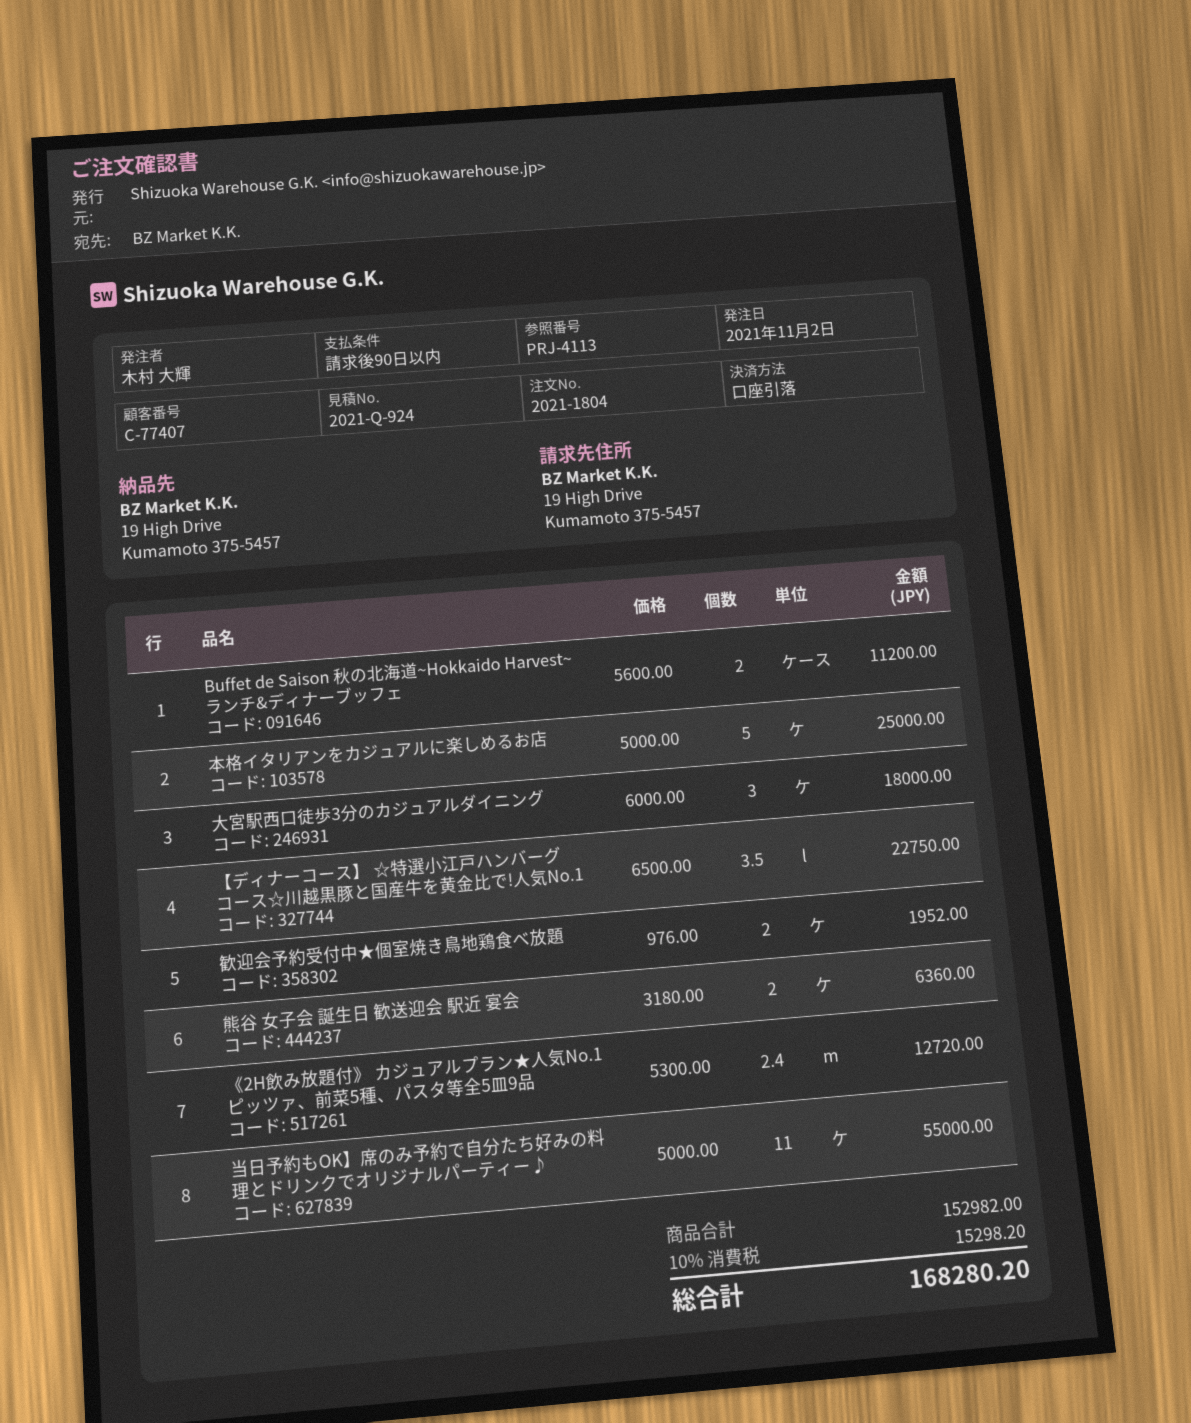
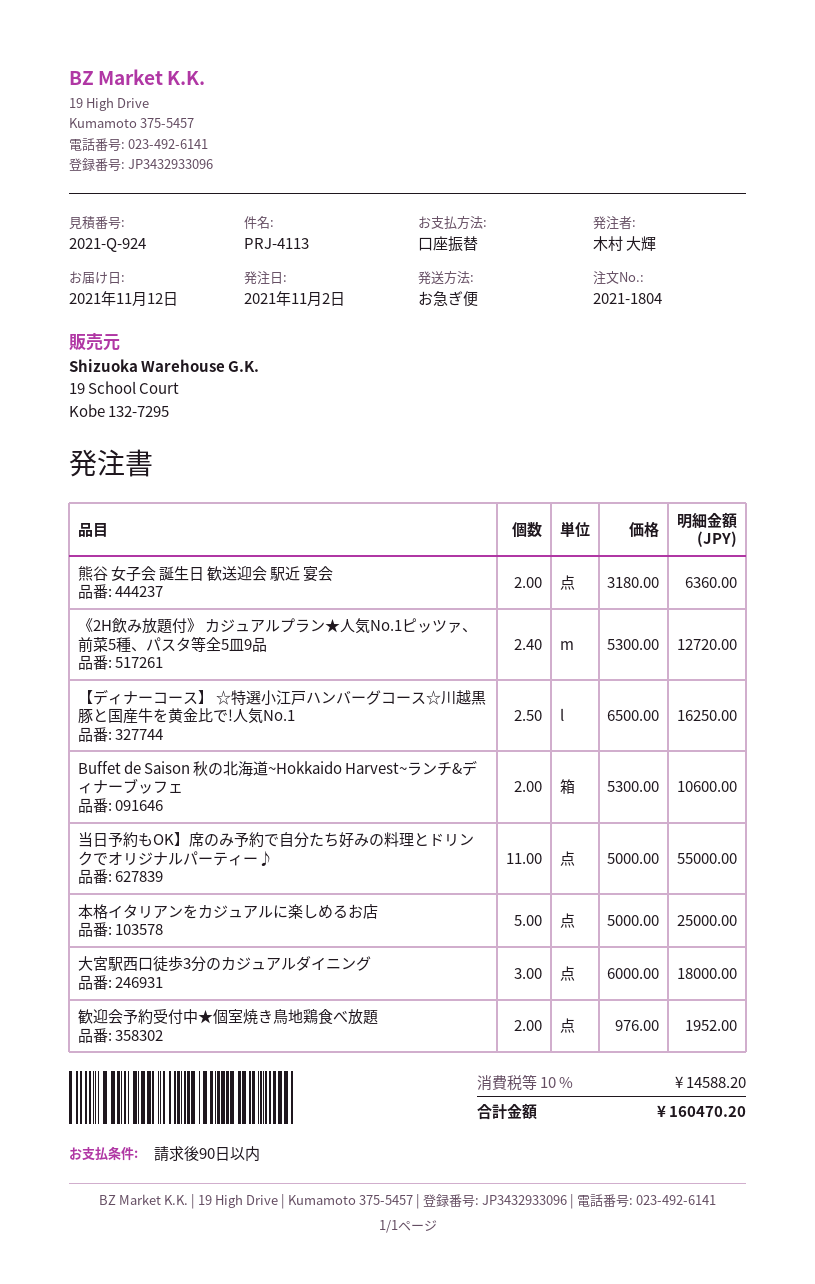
Buffet de Saison 秋の北海道~Hokkaido Harvest~ランチ&ディナーブッフェ: 2 x 5600.00 = 11200.00 -> 2 x 5300.00 = 10600.00
【ディナーコース】 ☆特選小江戸ハンバーグコース☆川越黒豚と国産牛を黄金比で!人気No.1: 3.5 x 6500.00 = 22750.00 -> 2.5 x 6500.00 = 16250.00
tax: 10% = 15298.20 -> 10% = 14588.20
total: 168280.20 -> 160470.20

